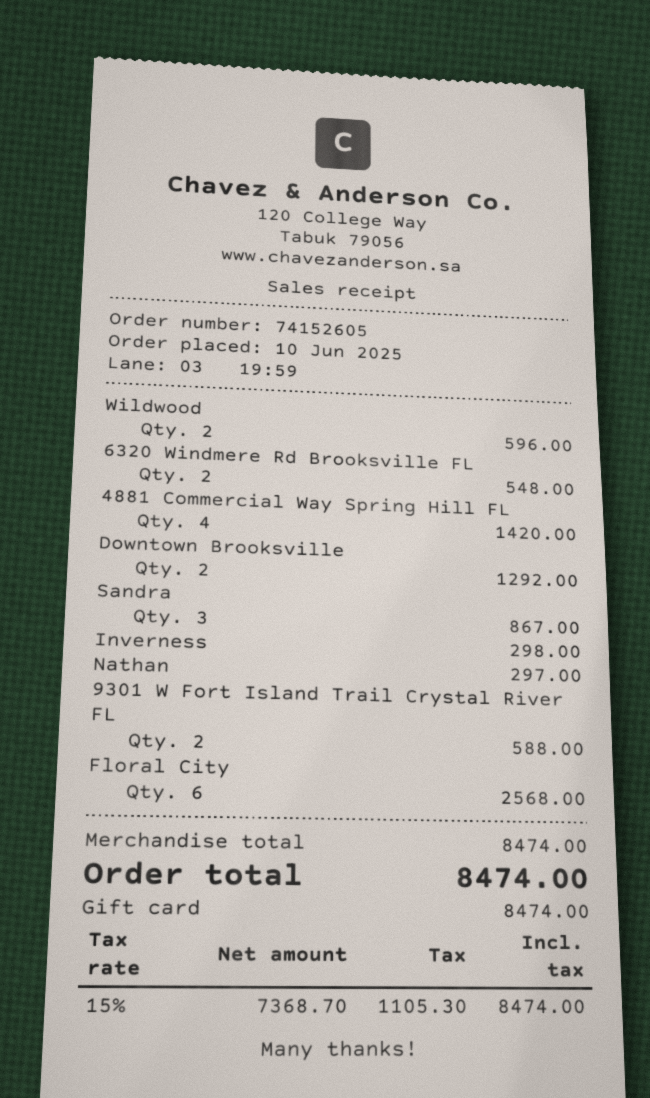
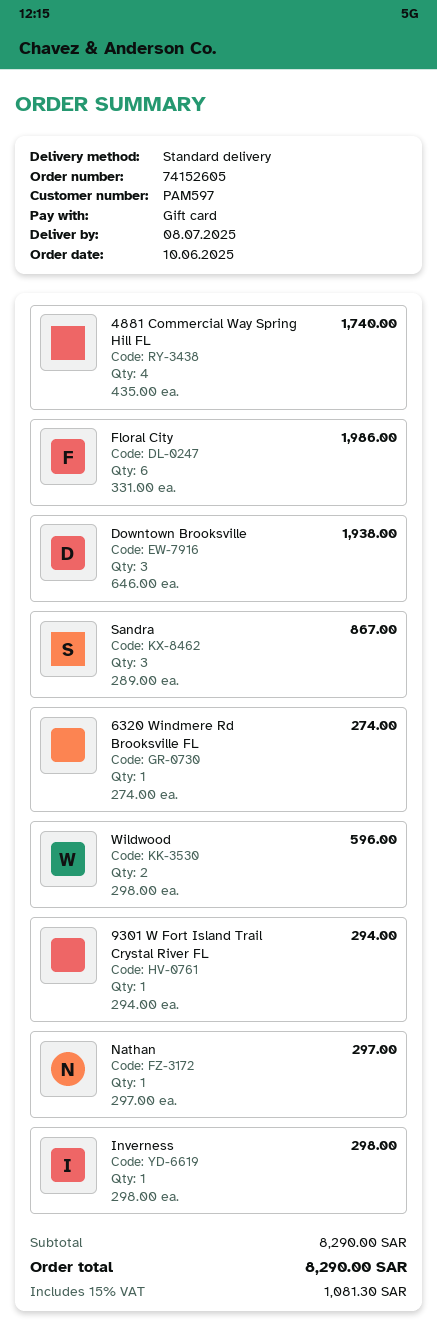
6320 Windmere Rd Brooksville FL: 2 for 548.00 -> 1 for 274.00
4881 Commercial Way Spring Hill FL: 4 for 1420.00 -> 4 for 1740.00
Downtown Brooksville: 2 for 1292.00 -> 3 for 1938.00
9301 W Fort Island Trail Crystal River FL: 2 for 588.00 -> 1 for 294.00
Floral City: 6 for 2568.00 -> 6 for 1986.00
subtotal: 8474.00 -> 8290.00
tax: 15% = 1105.30 -> 15% = 1081.30
total: 8474.00 -> 8290.00

